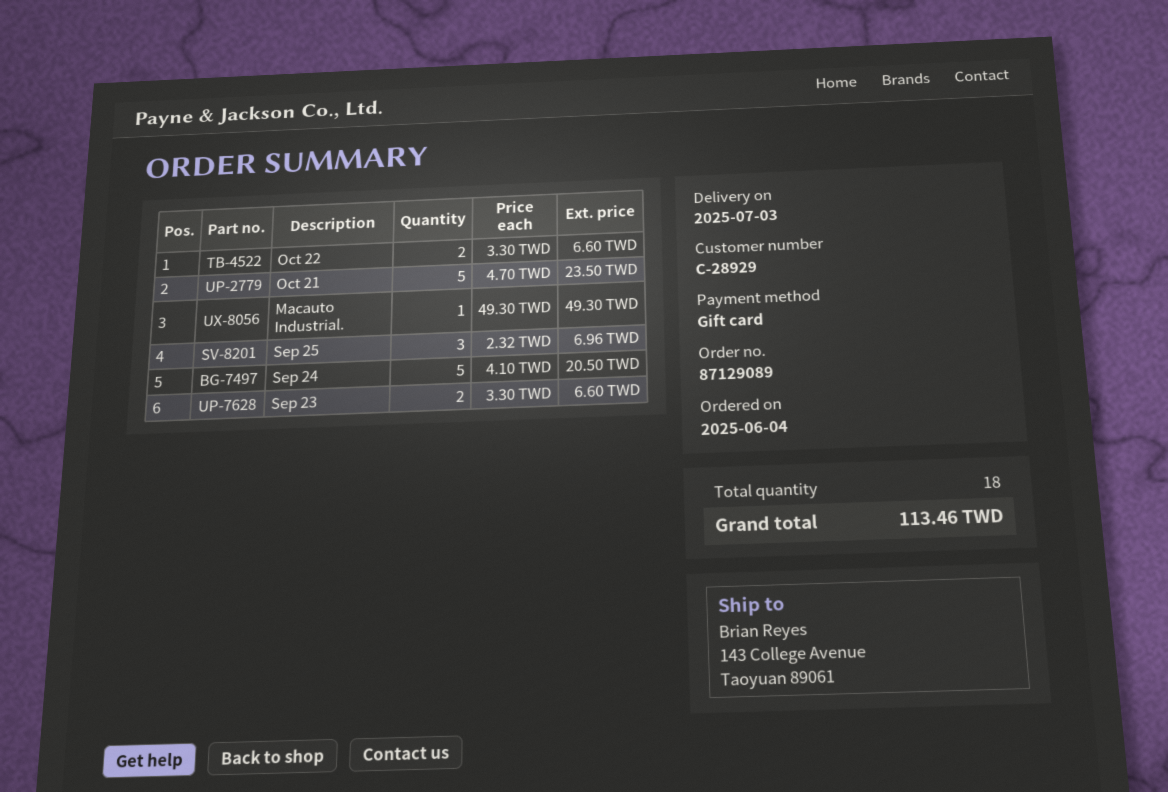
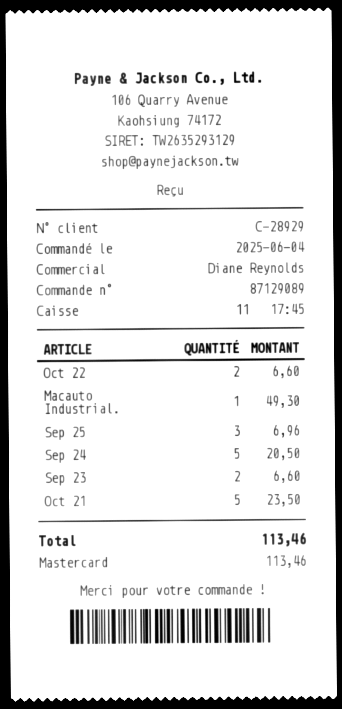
payment method: gift card -> Mastercard

